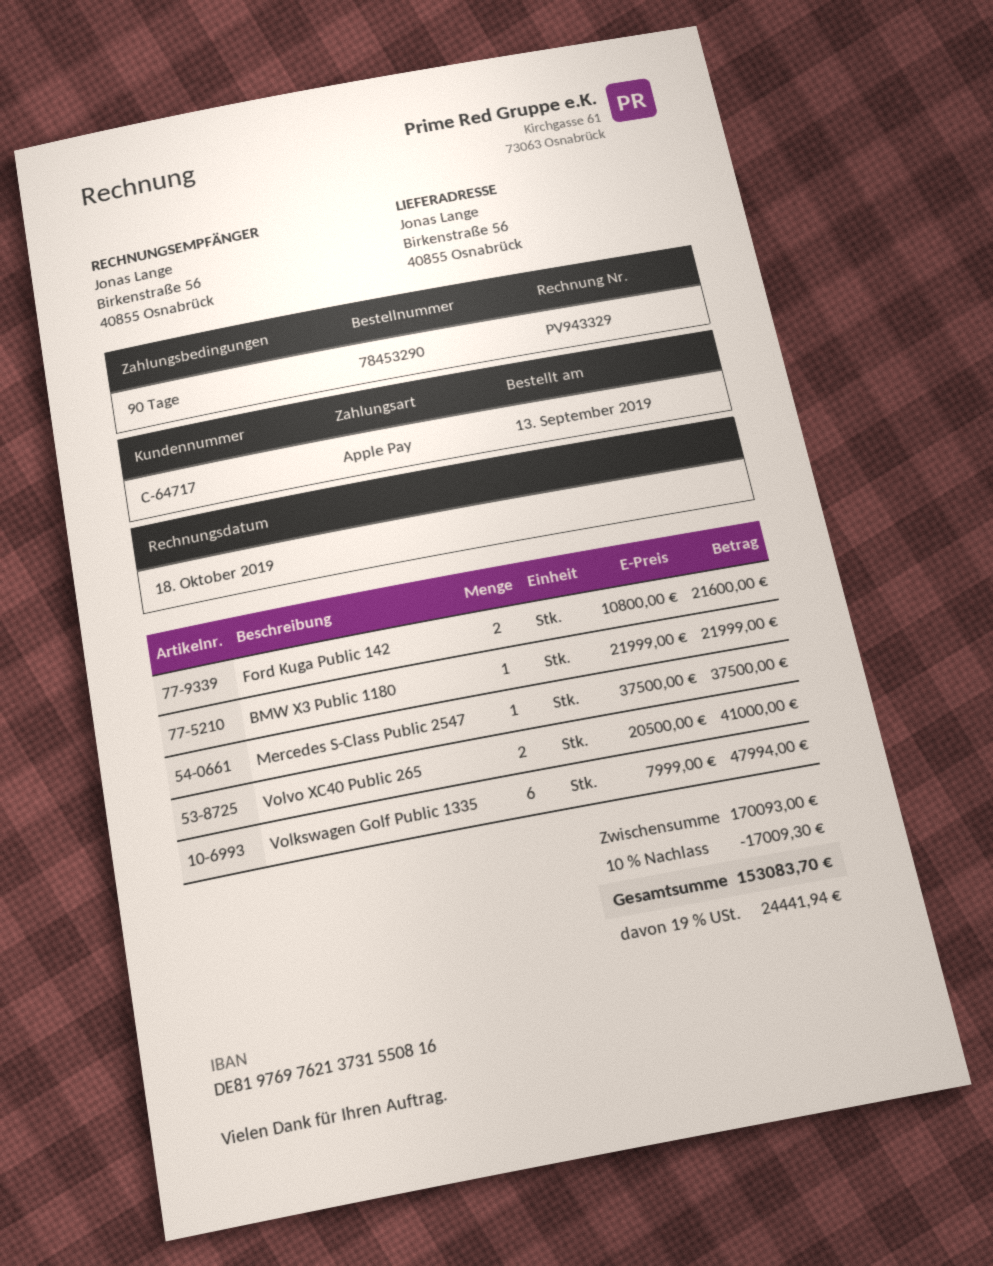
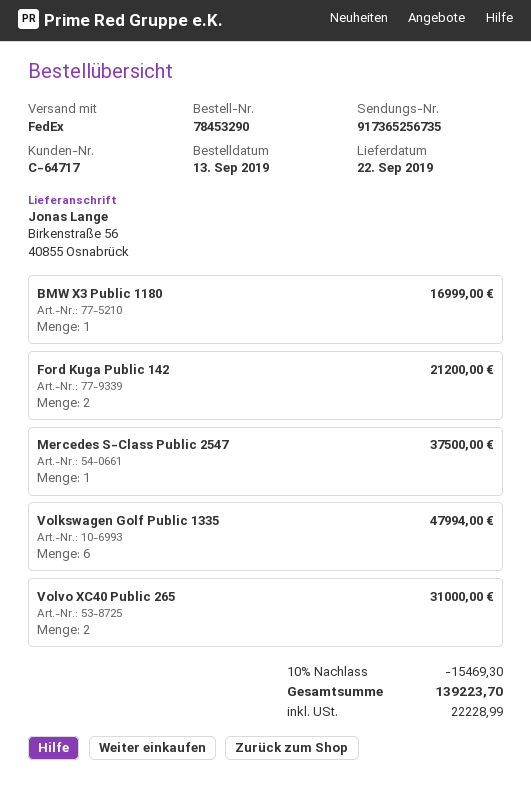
Ford Kuga Public 142: 2 for 21600.00 -> 2 for 21200.00
BMW X3 Public 1180: 1 for 21999.00 -> 1 for 16999.00
Volvo XC40 Public 265: 2 for 41000.00 -> 2 for 31000.00
discount: 10% = 17009.30 -> 10% = 15469.30
tax: 24441.94 -> 22228.99
total: 153083.70 -> 139223.70

